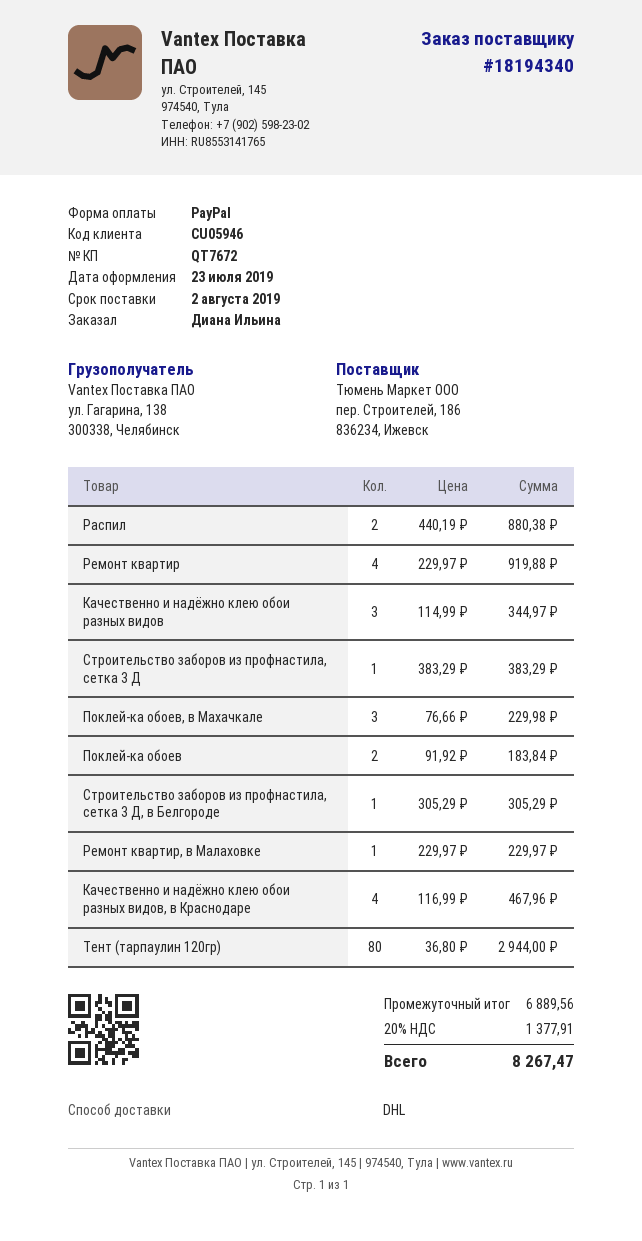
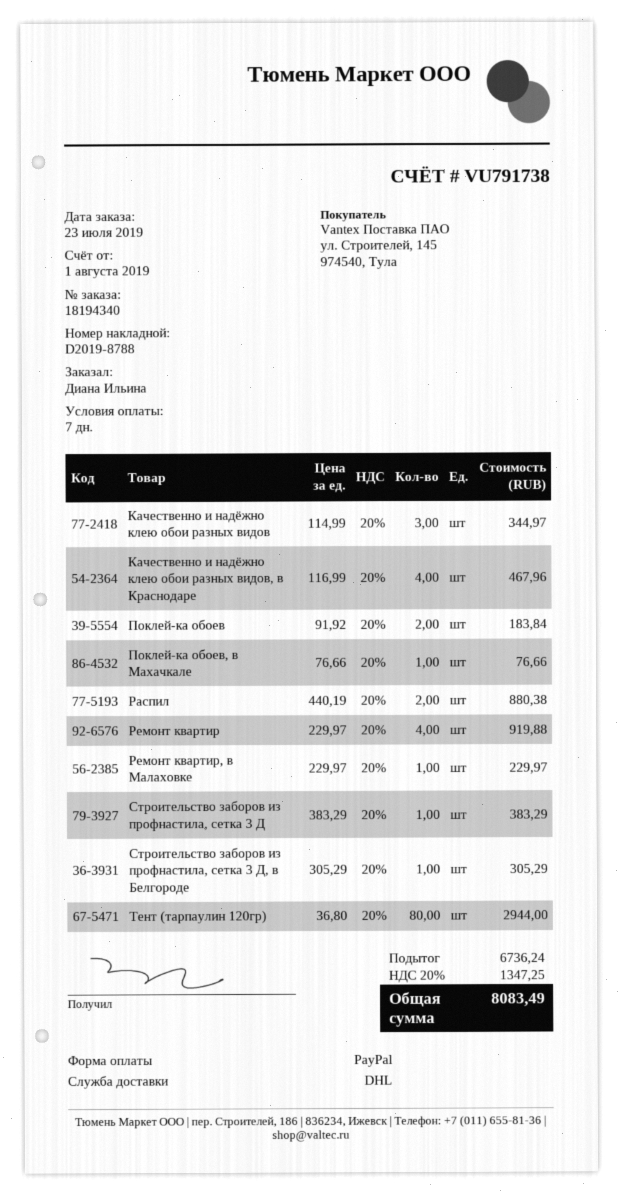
Поклей-ка обоев, в Махачкале: 3 x 76.66 = 229.98 -> 1 x 76.66 = 76.66
subtotal: 6889.56 -> 6736.24
tax: 20% = 1377.91 -> 20% = 1347.25
total: 8267.47 -> 8083.49

